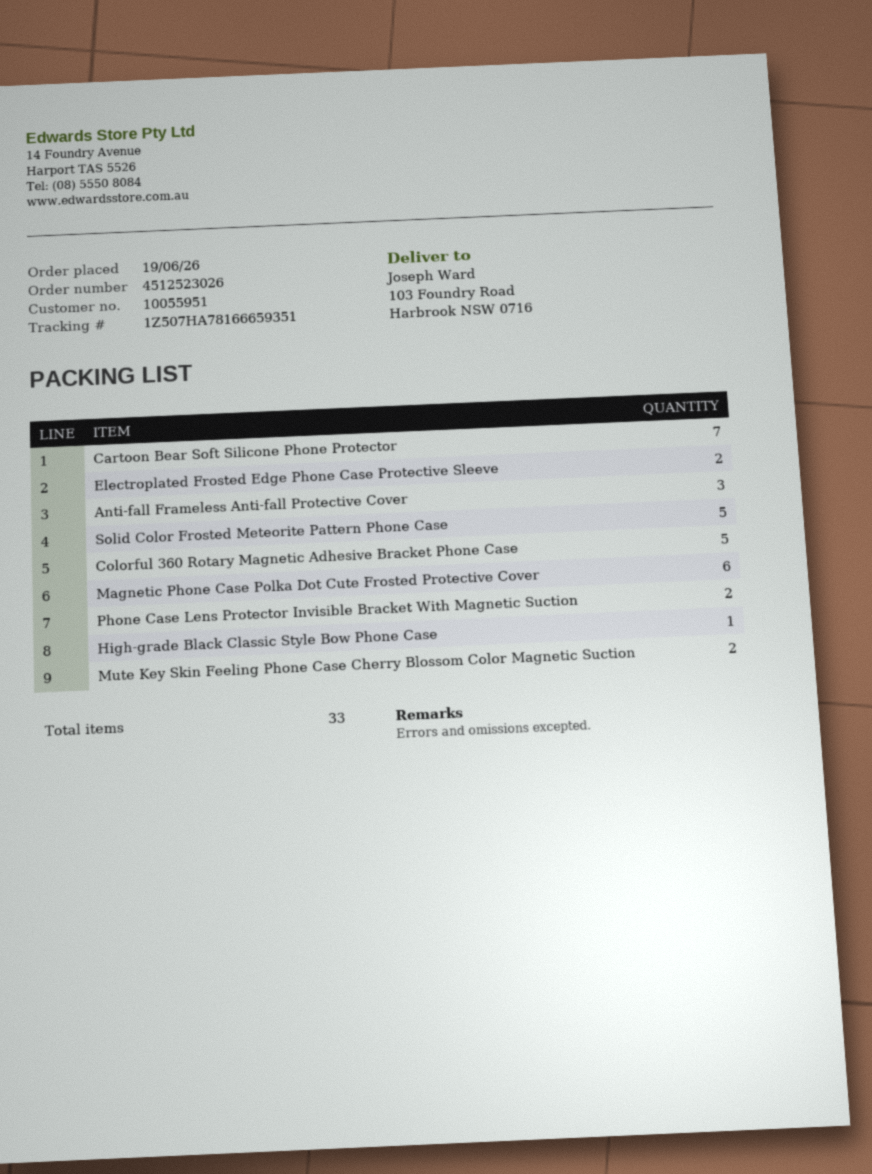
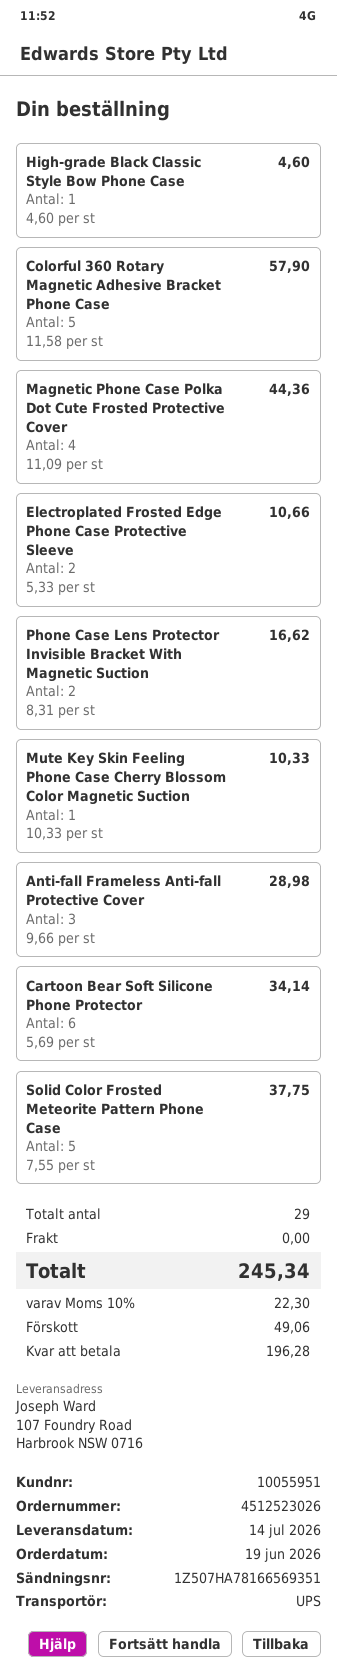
tracking number: 1Z507HA78166659351 -> 1Z507HA78166569351
ship to: 103 Foundry Road, Harbrook NSW 0716 -> 107 Foundry Road, Harbrook NSW 0716
Cartoon Bear Soft Silicone Phone Protector: 7 -> 6
Magnetic Phone Case Polka Dot Cute Frosted Protective Cover: 6 -> 4
Mute Key Skin Feeling Phone Case Cherry Blossom Color Magnetic Suction: 2 -> 1
total quantity: 33 -> 29

